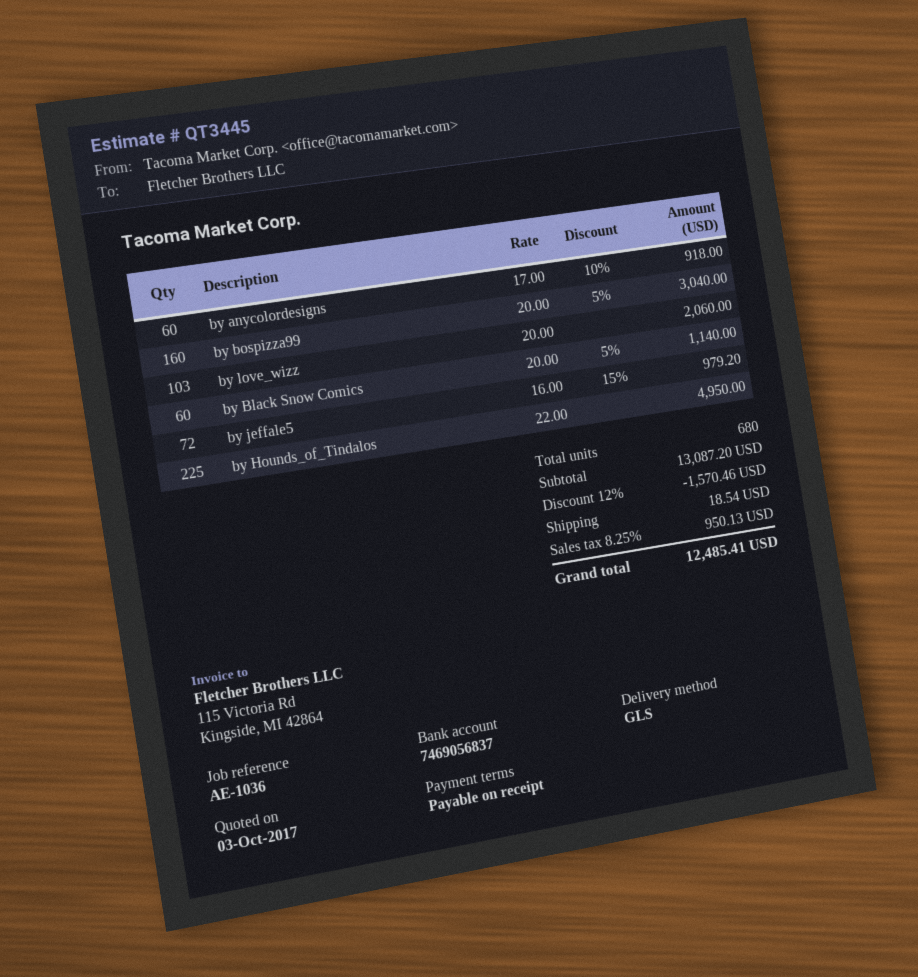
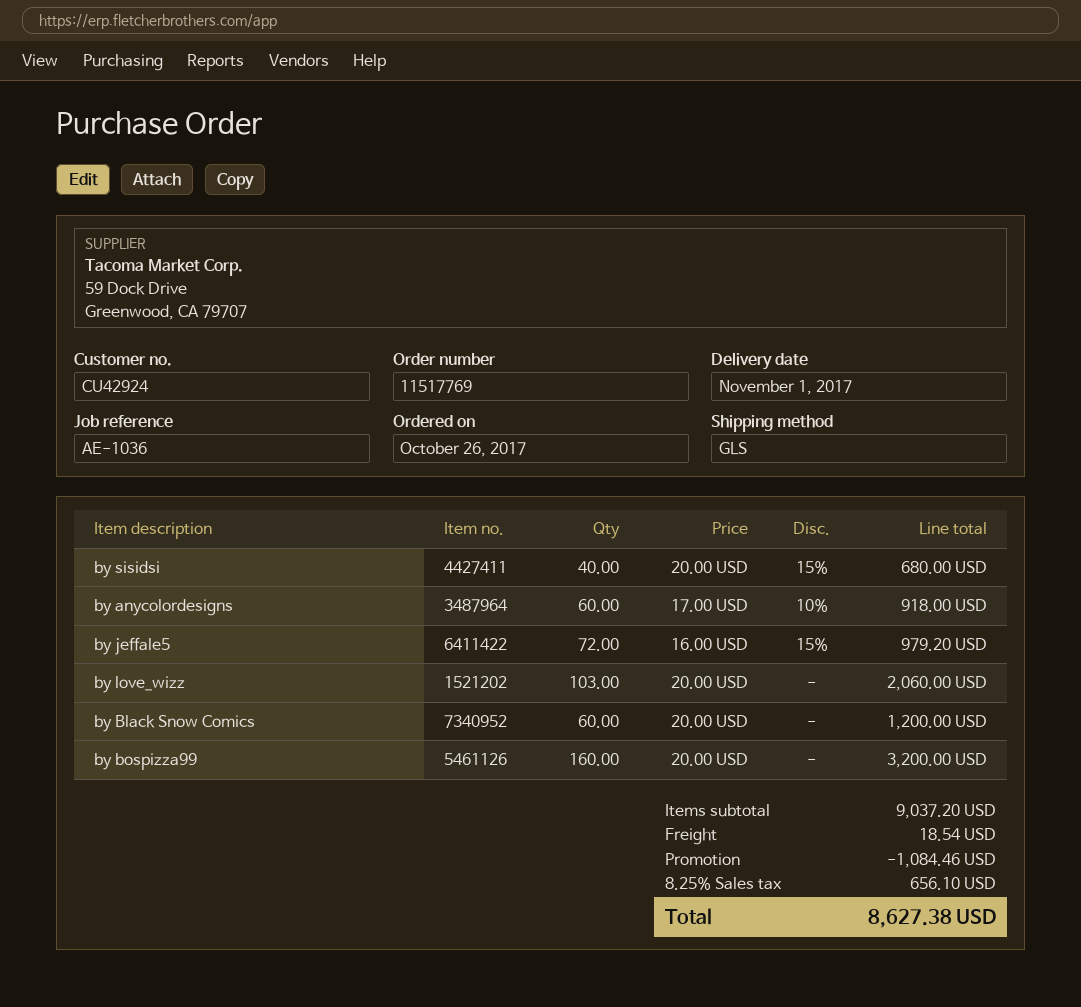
by bospizza99: 160 x 20.00 - 5% = 3040.00 -> 160 x 20.00 = 3200.00
by Black Snow Comics: 60 x 20.00 - 5% = 1140.00 -> 60 x 20.00 = 1200.00
by Hounds_of_Tindalos: 225 x 22.00 = 4950.00 -> none
by sisidsi: none -> 40 x 20.00 - 15% = 680.00
subtotal: 13087.20 -> 9037.20
discount: 1570.46 -> 1084.46
tax: 8.25% = 950.13 -> 8.25% = 656.10
total: 12485.41 -> 8627.38

